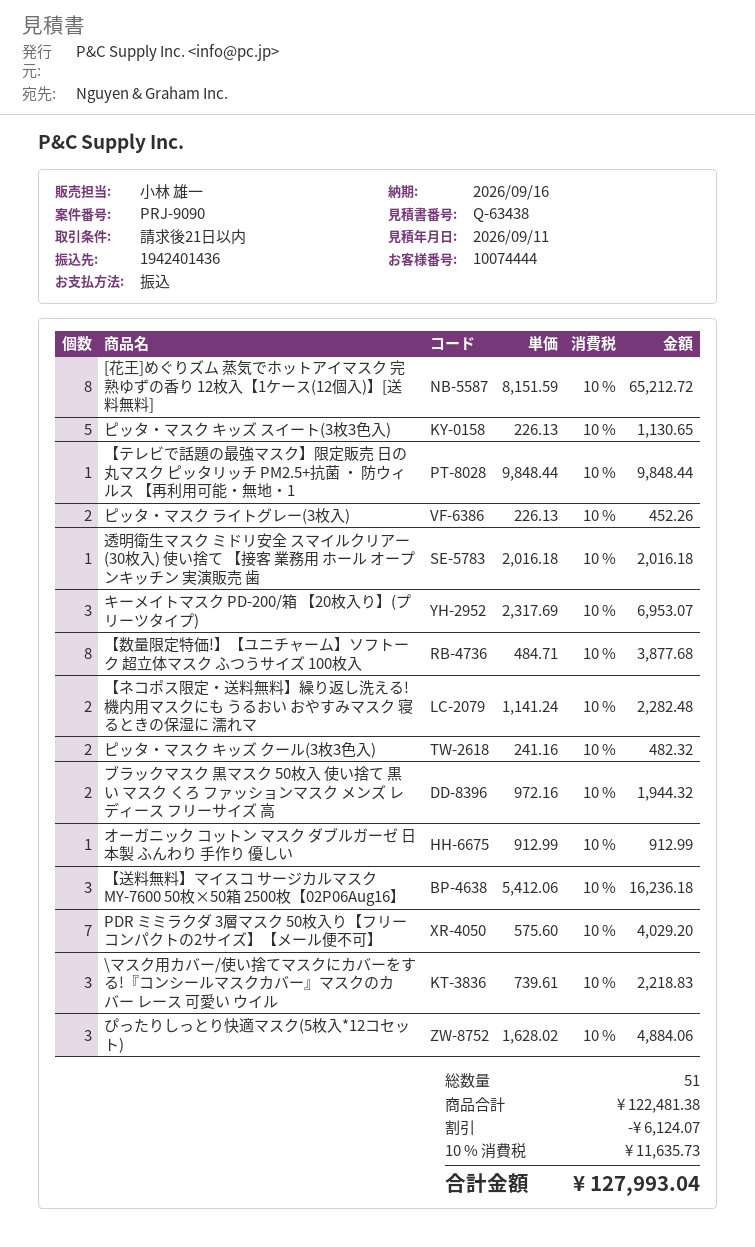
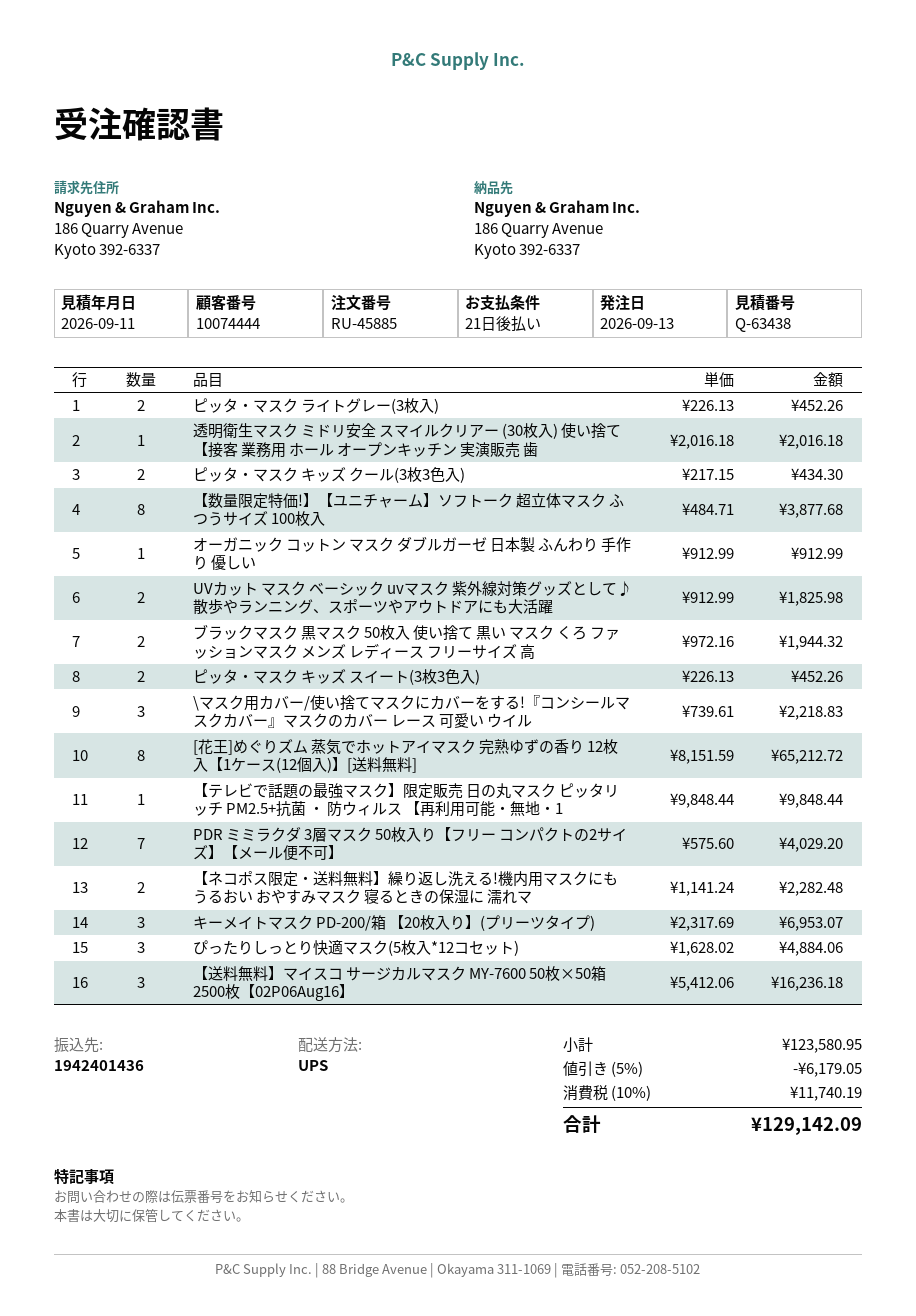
ピッタ・マスク キッズ スイート(3枚3色入): 5 x 226.13 = 1130.65 -> 2 x 226.13 = 452.26
ピッタ・マスク キッズ クール(3枚3色入): 2 x 241.16 = 482.32 -> 2 x 217.15 = 434.30
UVカット マスク ベーシック uvマスク 紫外線対策グッズとして♪ 散歩やランニング、スポーツやアウトドアにも大活躍: none -> 2 x 912.99 = 1825.98
subtotal: 122481.38 -> 123580.95
discount: 6124.07 -> 6179.05
tax: 10% = 11635.73 -> 10% = 11740.19
total: 127993.04 -> 129142.09

